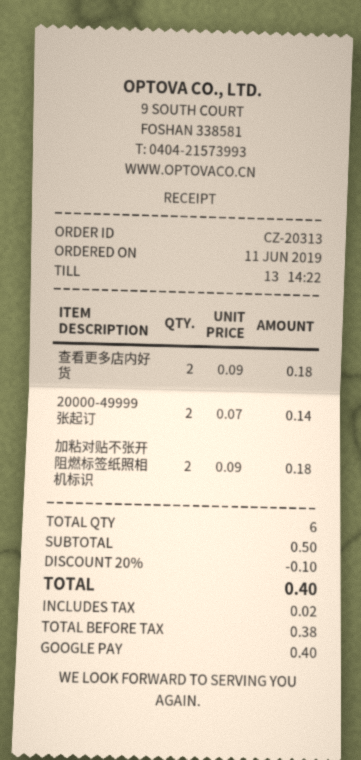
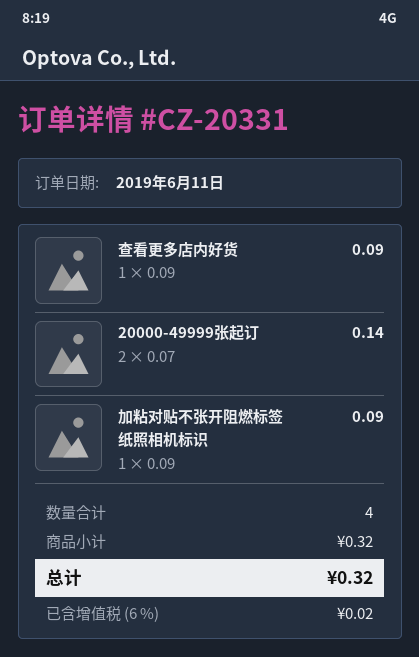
order number: CZ-20313 -> CZ-20331
查看更多店内好货: 2 x 0.09 = 0.18 -> 1 x 0.09 = 0.09
加粘对贴不张开阻燃标签纸照相机标识: 2 x 0.09 = 0.18 -> 1 x 0.09 = 0.09
total quantity: 6 -> 4
subtotal: 0.50 -> 0.32
discount: 20% = 0.10 -> none
total: 0.40 -> 0.32

